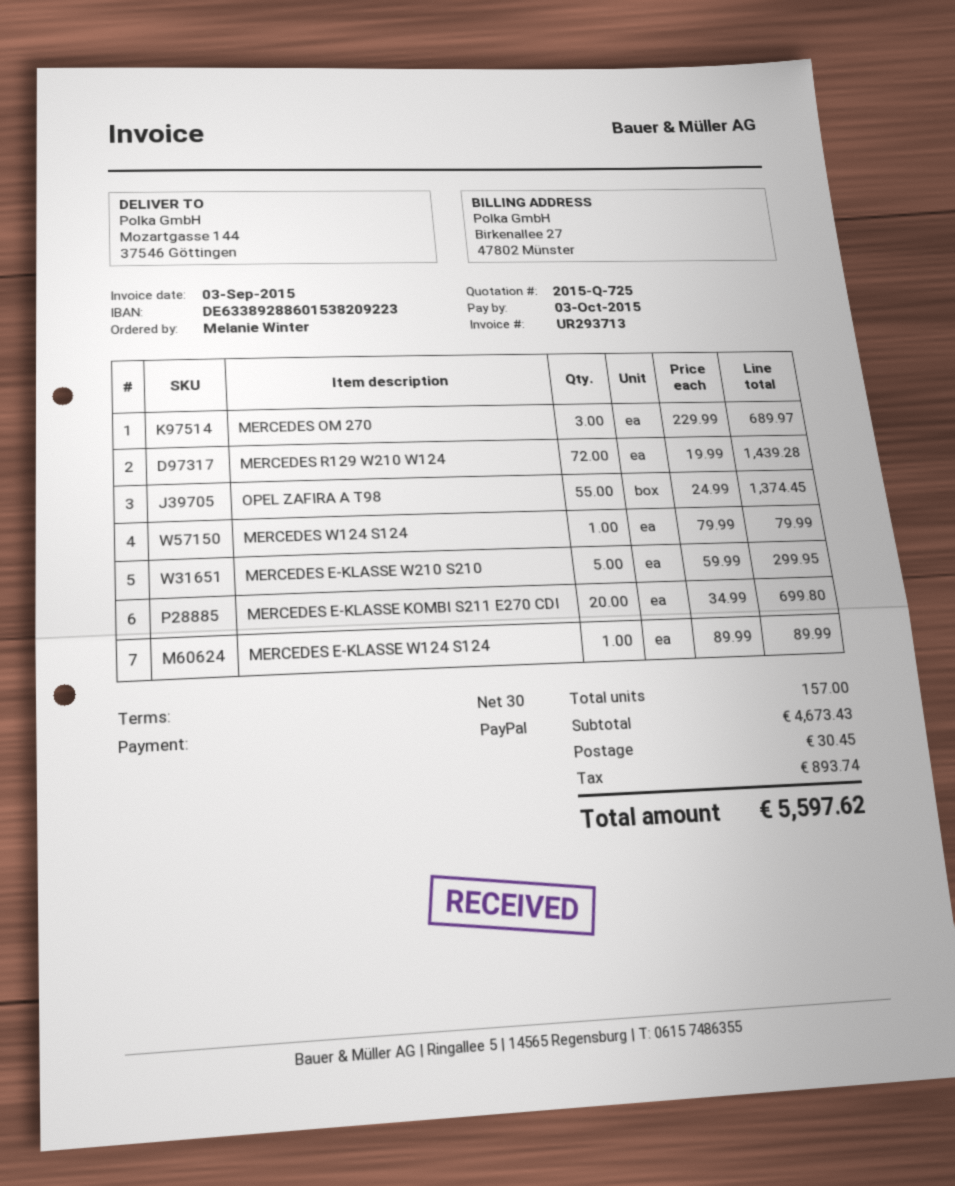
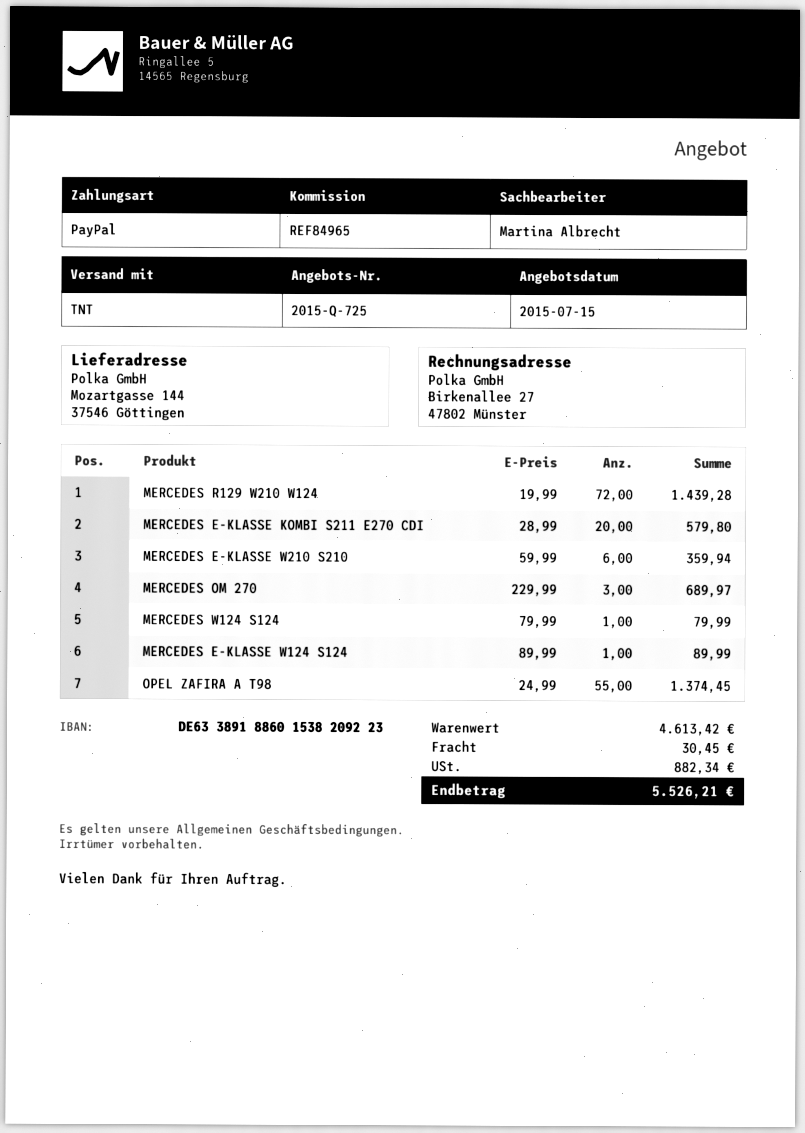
bank account: DE63389288601538209223 -> DE63389188601538209223
MERCEDES E-KLASSE W210 S210: 5 x 59.99 = 299.95 -> 6 x 59.99 = 359.94
MERCEDES E-KLASSE KOMBI S211 E270 CDI: 20 x 34.99 = 699.80 -> 20 x 28.99 = 579.80
subtotal: 4673.43 -> 4613.42
tax: 893.74 -> 882.34
total: 5597.62 -> 5526.21

